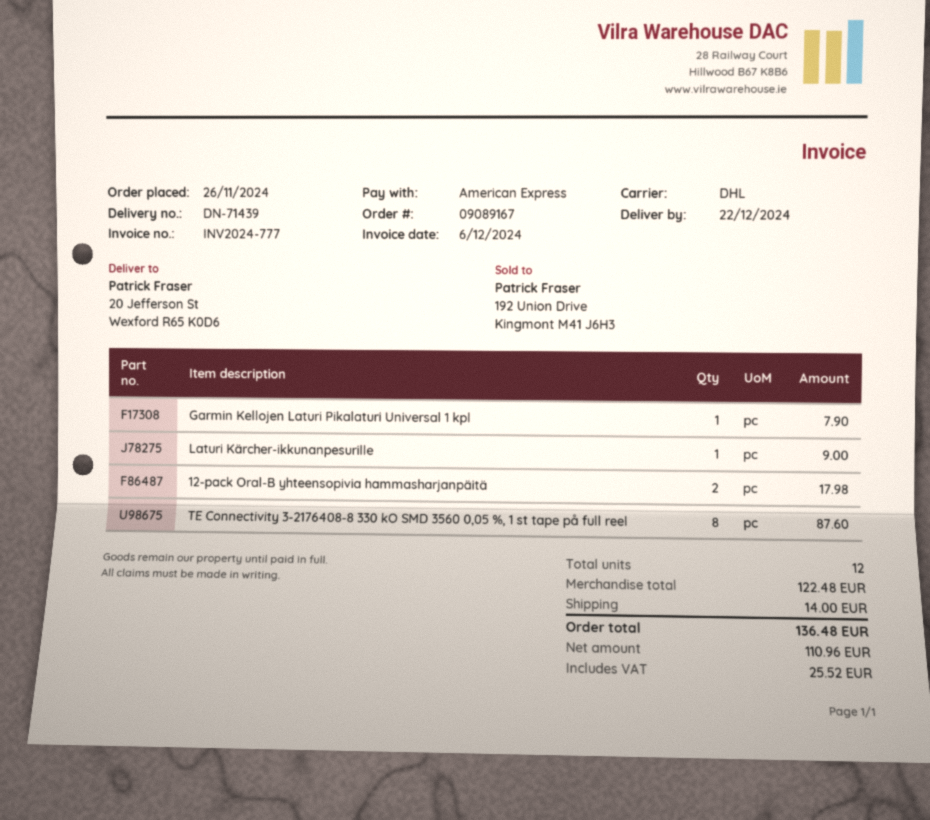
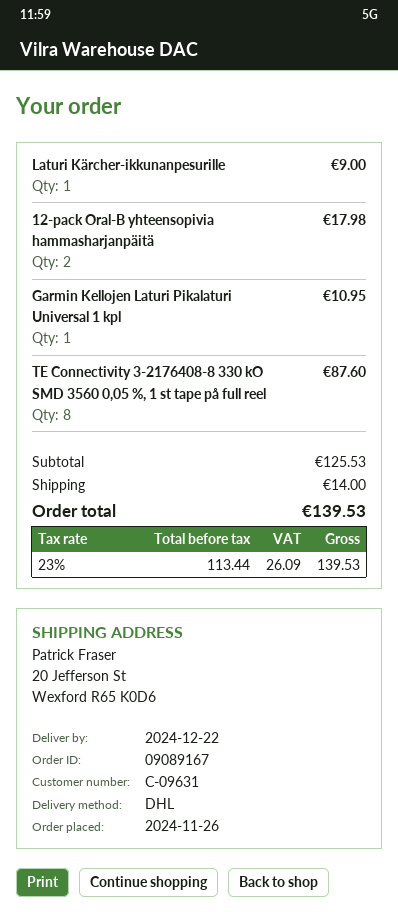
Garmin Kellojen Laturi Pikalaturi Universal 1 kpl: 1 for 7.90 -> 1 for 10.95
subtotal: 122.48 -> 125.53
net: 110.96 -> 113.44
tax: 25.52 -> 26.09
total: 136.48 -> 139.53

